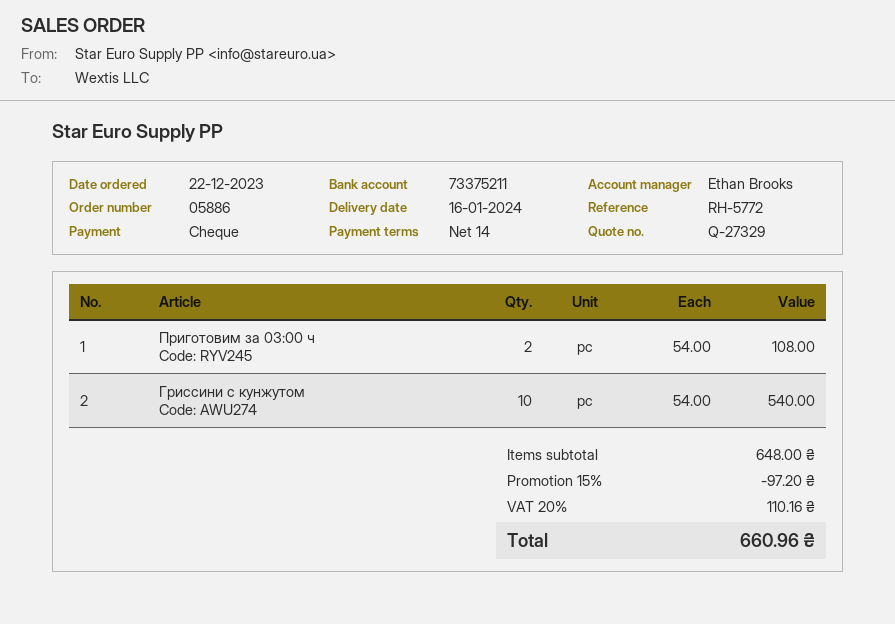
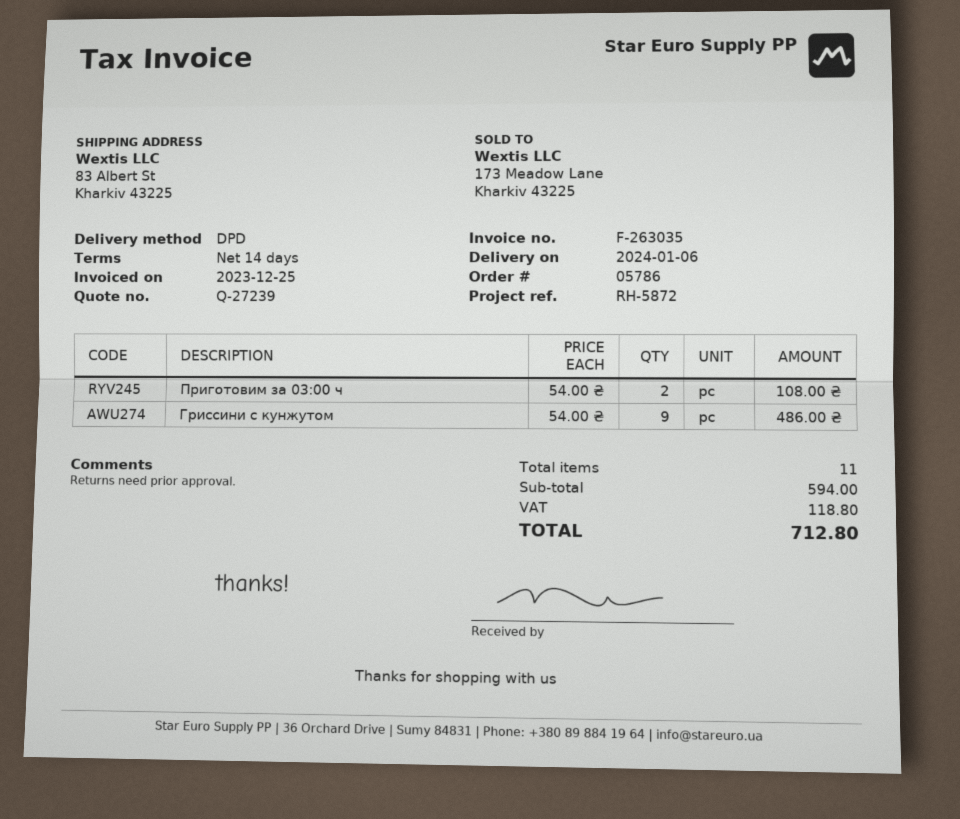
quote number: Q-27329 -> Q-27239
order number: 05886 -> 05786
delivery date: 2024-01-16 -> 2024-01-06
reference: RH-5772 -> RH-5872
Гриссини с кунжутом: 10 x 54.00 = 540.00 -> 9 x 54.00 = 486.00
subtotal: 648.00 -> 594.00
discount: 15% = 97.20 -> none
tax: 110.16 -> 118.80
total: 660.96 -> 712.80

